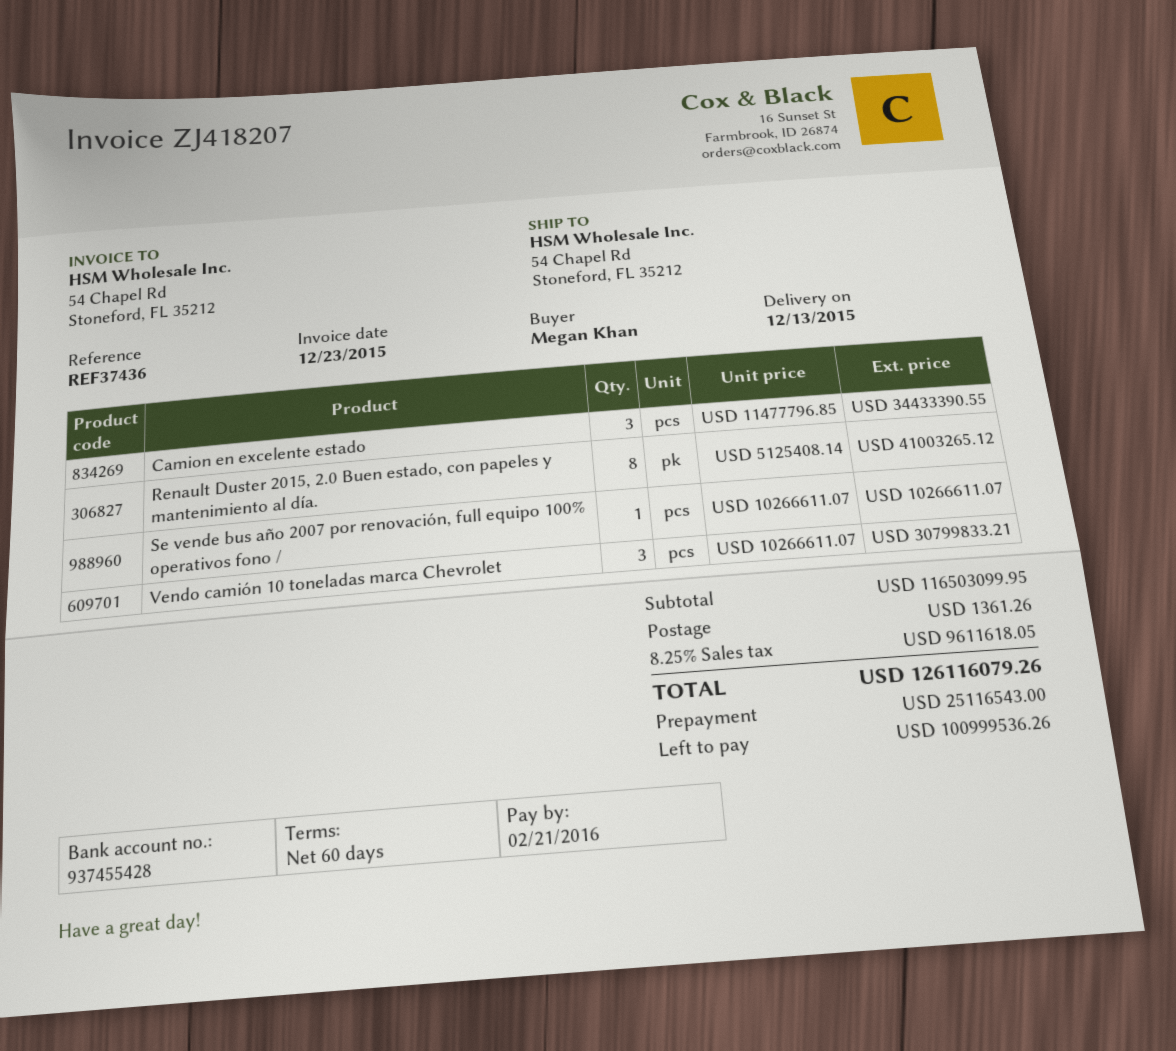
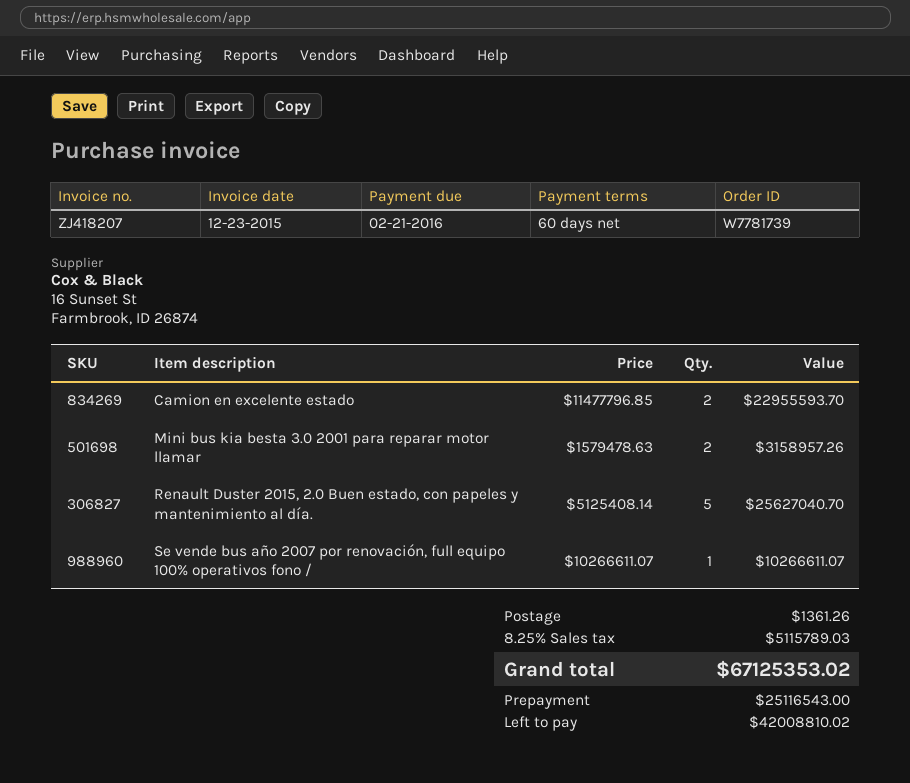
Camion en excelente estado: 3 x 11477796.85 = 34433390.55 -> 2 x 11477796.85 = 22955593.70
Renault Duster 2015, 2.0 Buen estado, con papeles y mantenimiento al día.: 8 x 5125408.14 = 41003265.12 -> 5 x 5125408.14 = 25627040.70
Vendo camión 10 toneladas marca Chevrolet: 3 x 10266611.07 = 30799833.21 -> none
Mini bus kia besta 3.0 2001 para reparar motor llamar: none -> 2 x 1579478.63 = 3158957.26
tax: 8.25% = 9611618.05 -> 8.25% = 5115789.03
total: 126116079.26 -> 67125353.02
balance: 100999536.26 -> 42008810.02

